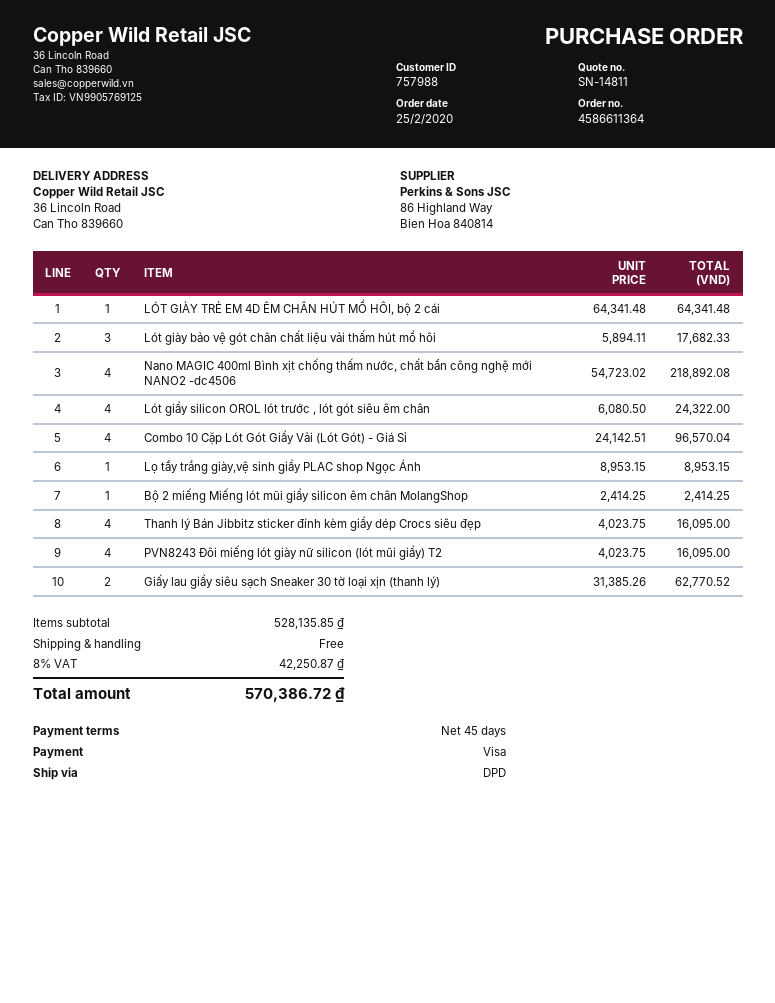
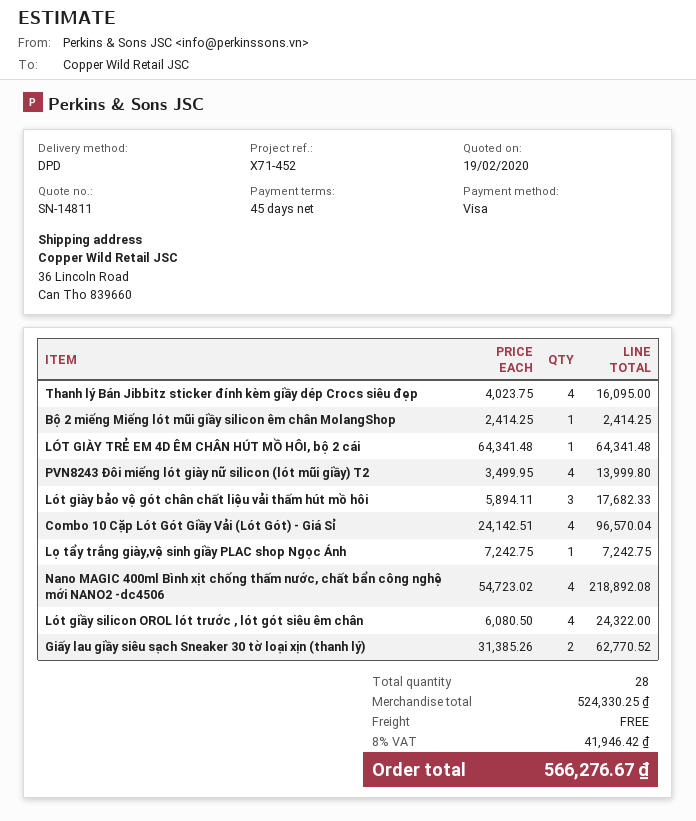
Lọ tẩy trắng giày,vệ sinh giầy PLAC shop Ngọc Ánh: 1 x 8953.15 = 8953.15 -> 1 x 7242.75 = 7242.75
PVN8243 Đôi miếng lót giày nữ silicon (lót mũi giầy) T2: 4 x 4023.75 = 16095.00 -> 4 x 3499.95 = 13999.80
subtotal: 528135.85 -> 524330.25
tax: 8% = 42250.87 -> 8% = 41946.42
total: 570386.72 -> 566276.67

